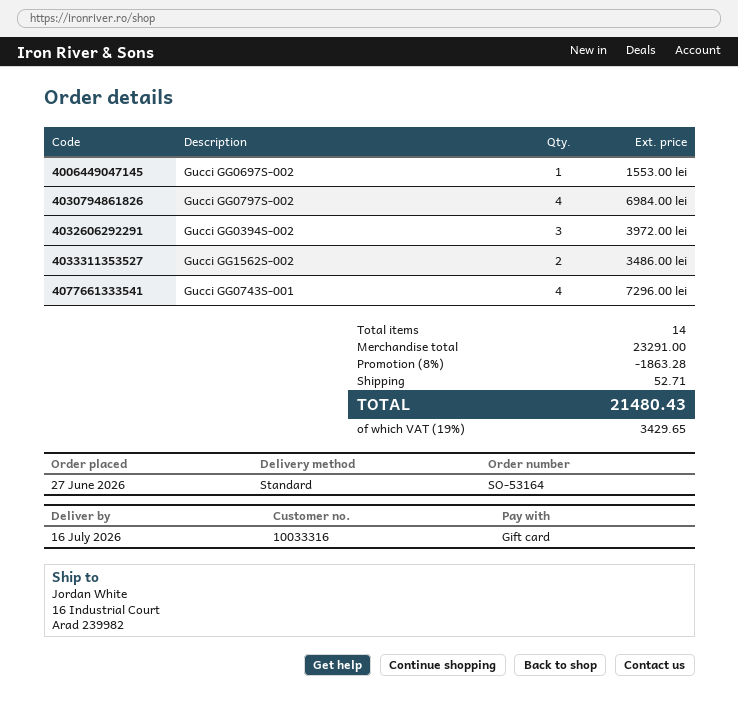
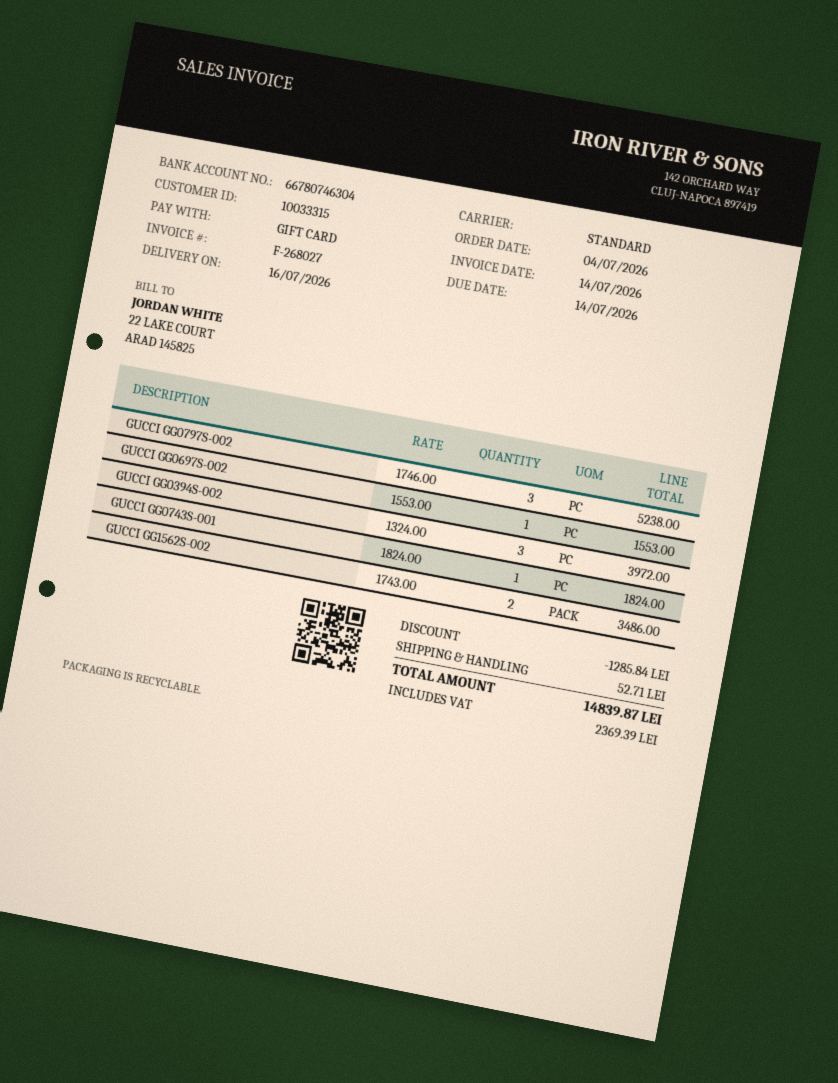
order date: 2026-06-27 -> 2026-07-04
customer number: 10033316 -> 10033315
Gucci GG0797S-002: 4 for 6984.00 -> 3 for 5238.00
Gucci GG0743S-001: 4 for 7296.00 -> 1 for 1824.00
discount: 1863.28 -> 1285.84
tax: 3429.65 -> 2369.39
total: 21480.43 -> 14839.87

